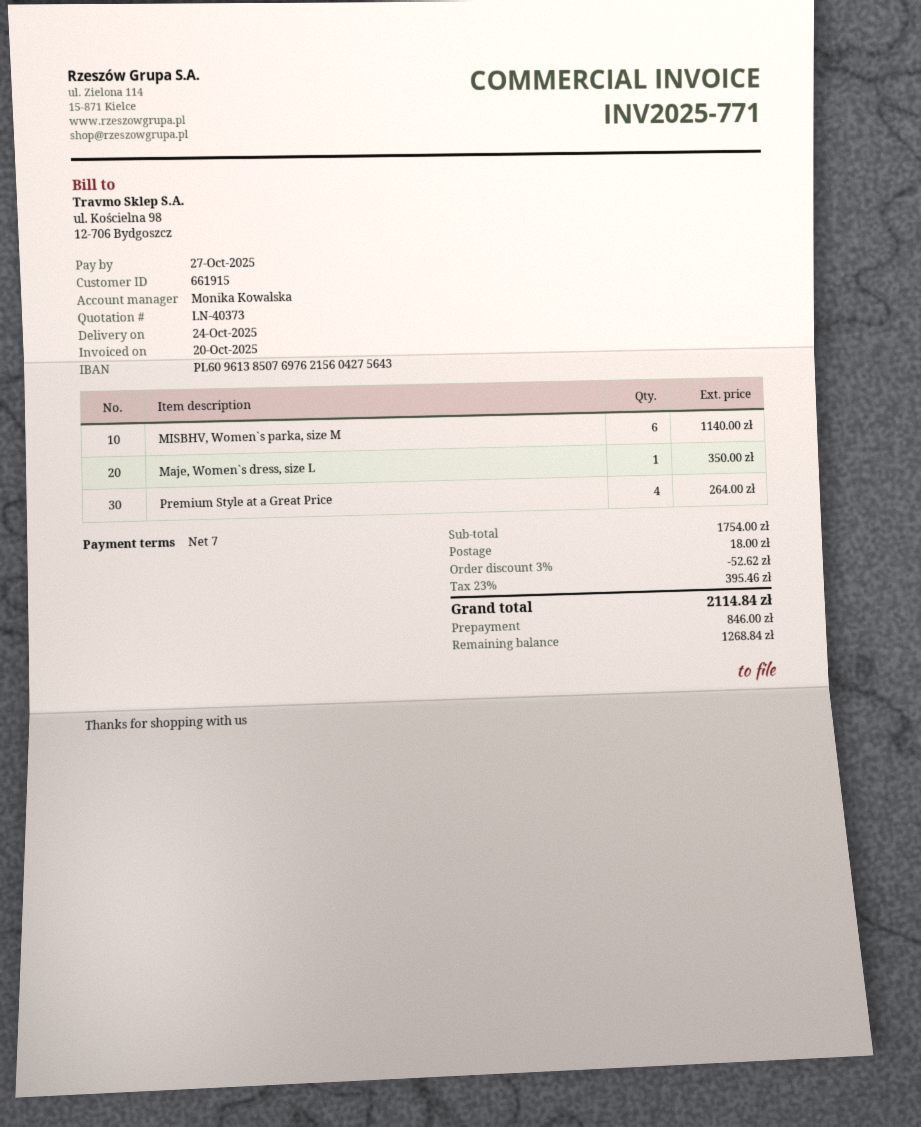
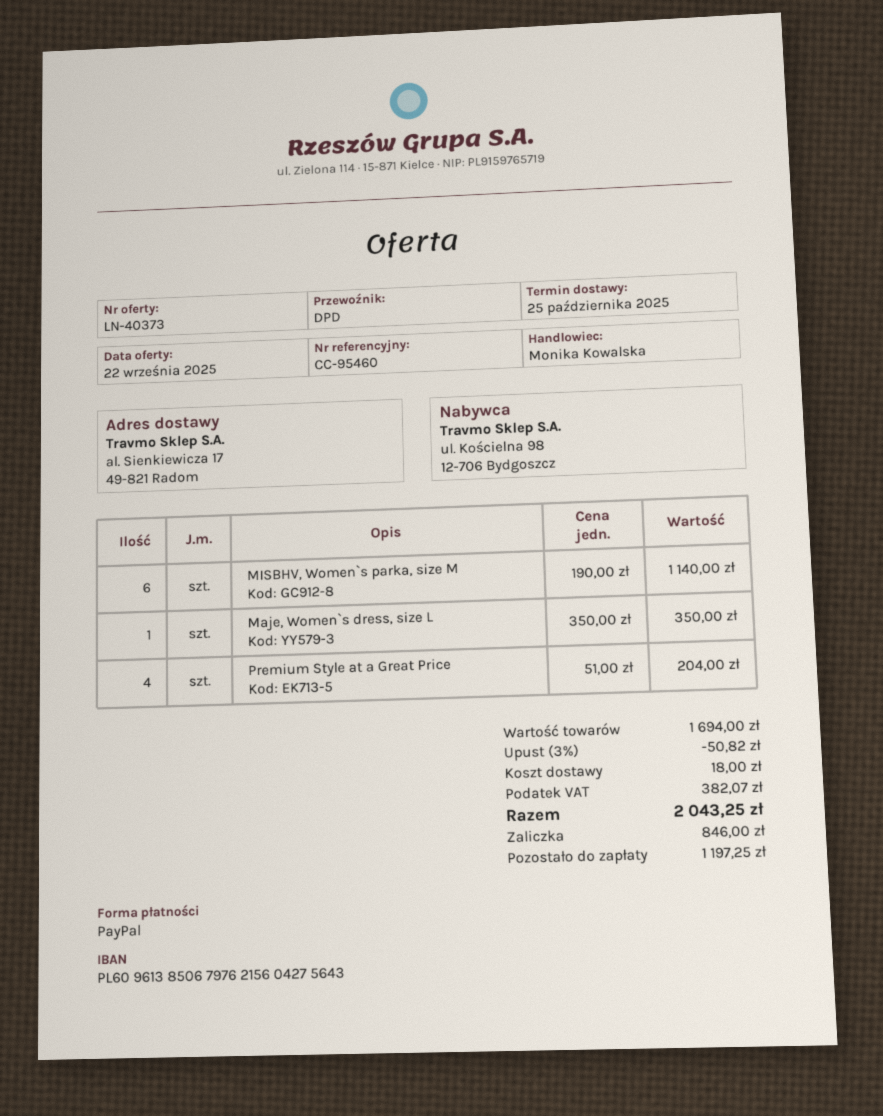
delivery date: 2025-10-24 -> 2025-10-25
bank account: PL60961385076976215604275643 -> PL60961385067976215604275643
Premium Style at a Great Price: 4 for 264.00 -> 4 for 204.00
subtotal: 1754.00 -> 1694.00
discount: 3% = 52.62 -> 3% = 50.82
tax: 395.46 -> 382.07
total: 2114.84 -> 2043.25
balance: 1268.84 -> 1197.25

